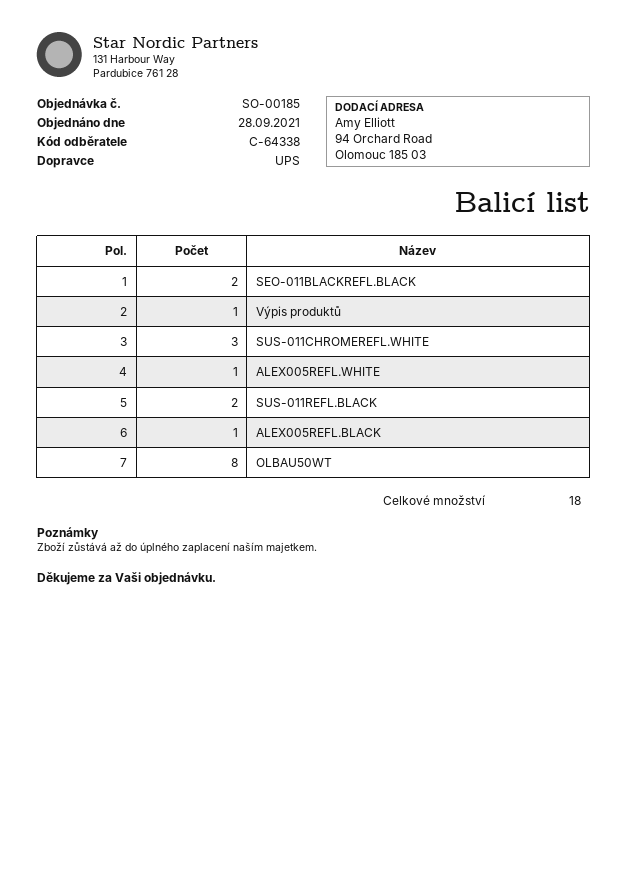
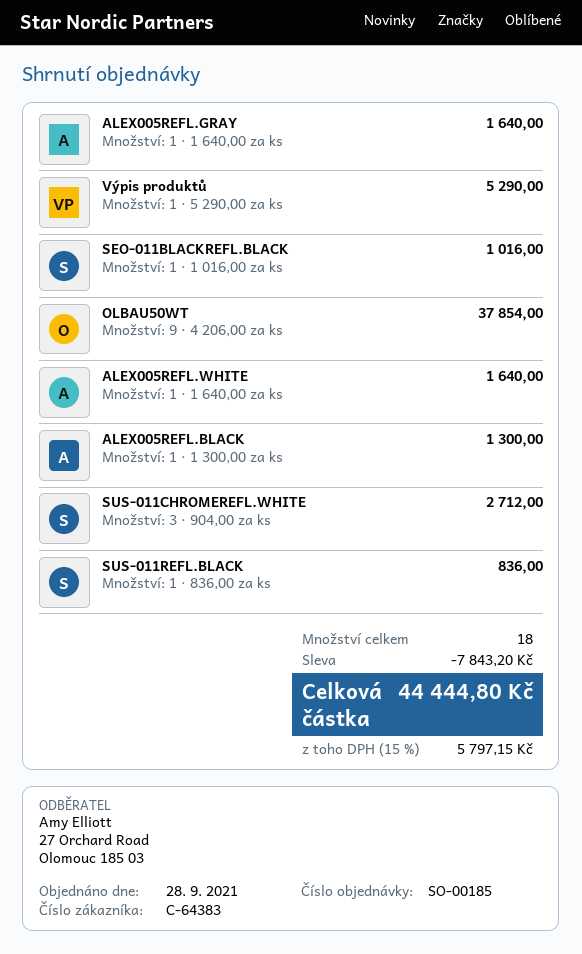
customer number: C-64338 -> C-64383
SEO-011BLACKREFL.BLACK: 2 -> 1
SUS-011REFL.BLACK: 2 -> 1
OLBAU50WT: 8 -> 9
ALEX005REFL.GRAY: none -> 1

